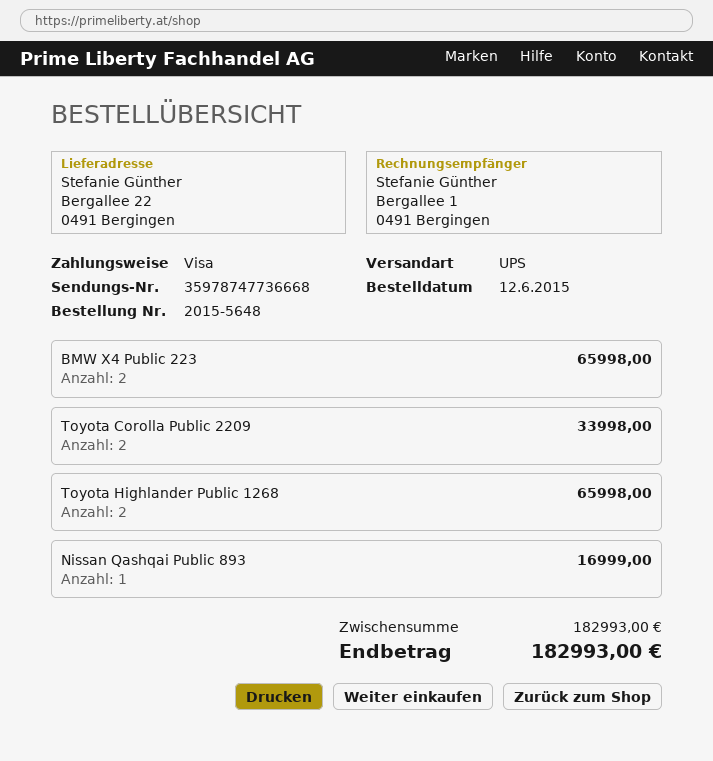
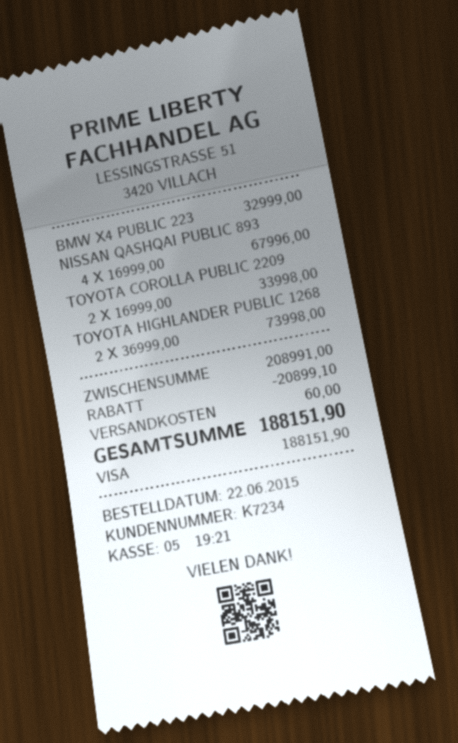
order date: 2015-06-12 -> 2015-06-22
BMW X4 Public 223: 2 for 65998.00 -> 1 for 32999.00
Toyota Highlander Public 1268: 2 for 65998.00 -> 2 for 73998.00
Nissan Qashqai Public 893: 1 for 16999.00 -> 4 for 67996.00
subtotal: 182993.00 -> 208991.00
discount: none -> 20899.10
shipping: none -> 60.00
total: 182993.00 -> 188151.90

